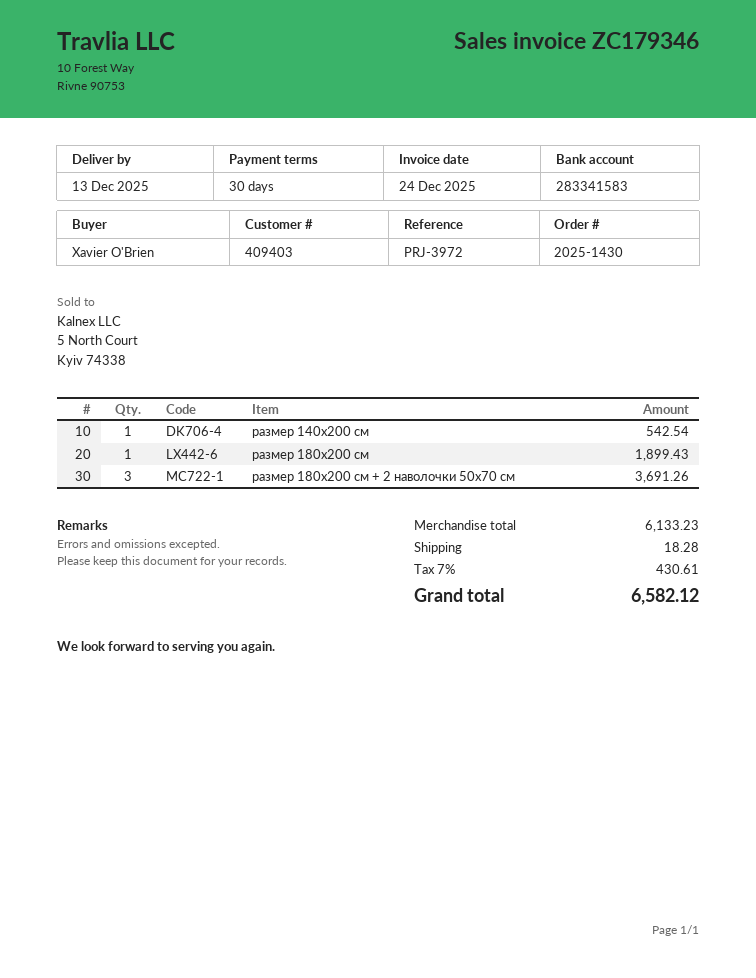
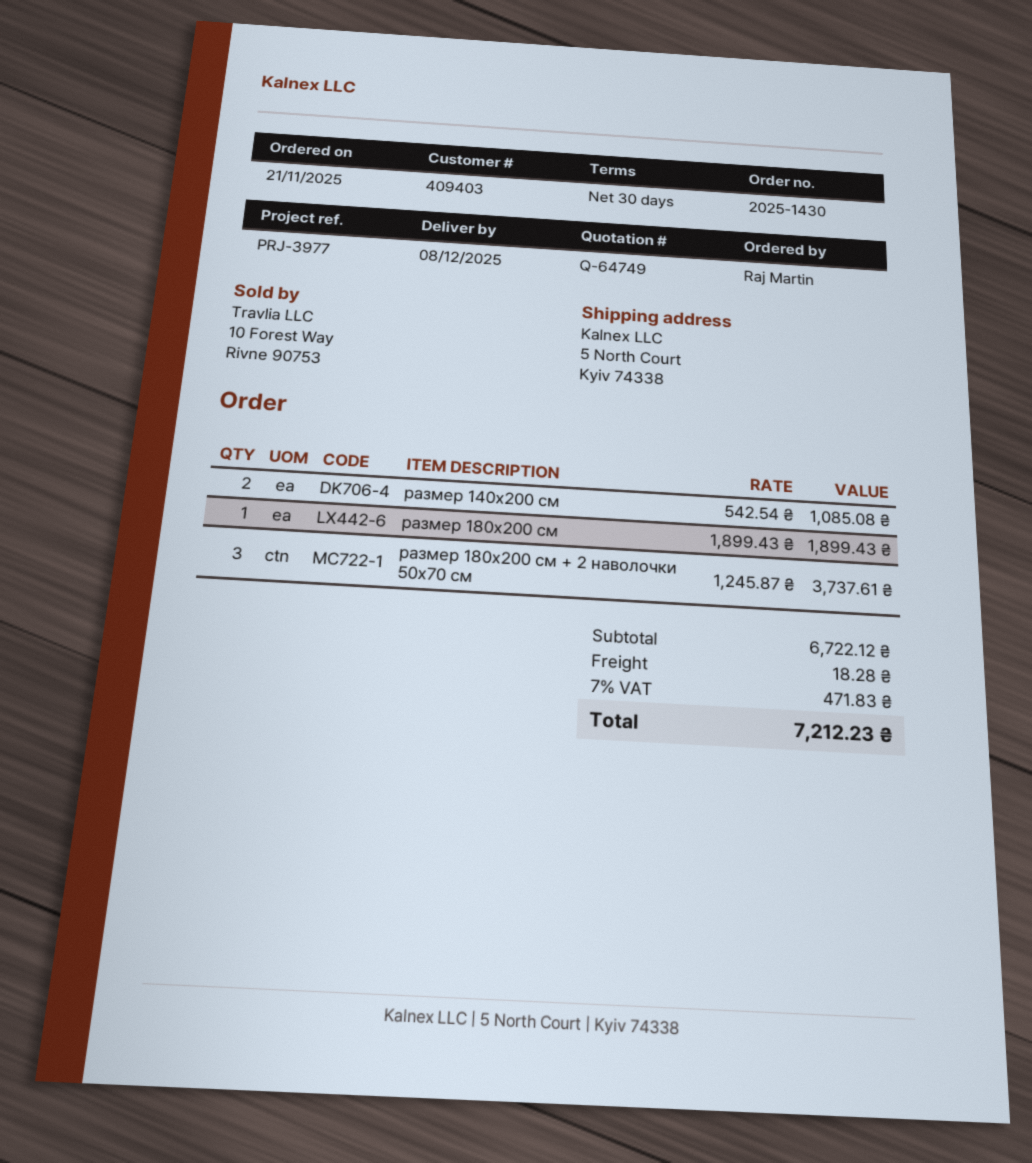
delivery date: 2025-12-13 -> 2025-12-08
reference: PRJ-3972 -> PRJ-3977
ordered by: Xavier O'Brien -> Raj Martin
размер 140х200 см: 1 for 542.54 -> 2 for 1085.08
размер 180х200 см + 2 наволочки 50х70 см: 3 for 3691.26 -> 3 for 3737.61
subtotal: 6133.23 -> 6722.12
tax: 7% = 430.61 -> 7% = 471.83
total: 6582.12 -> 7212.23

